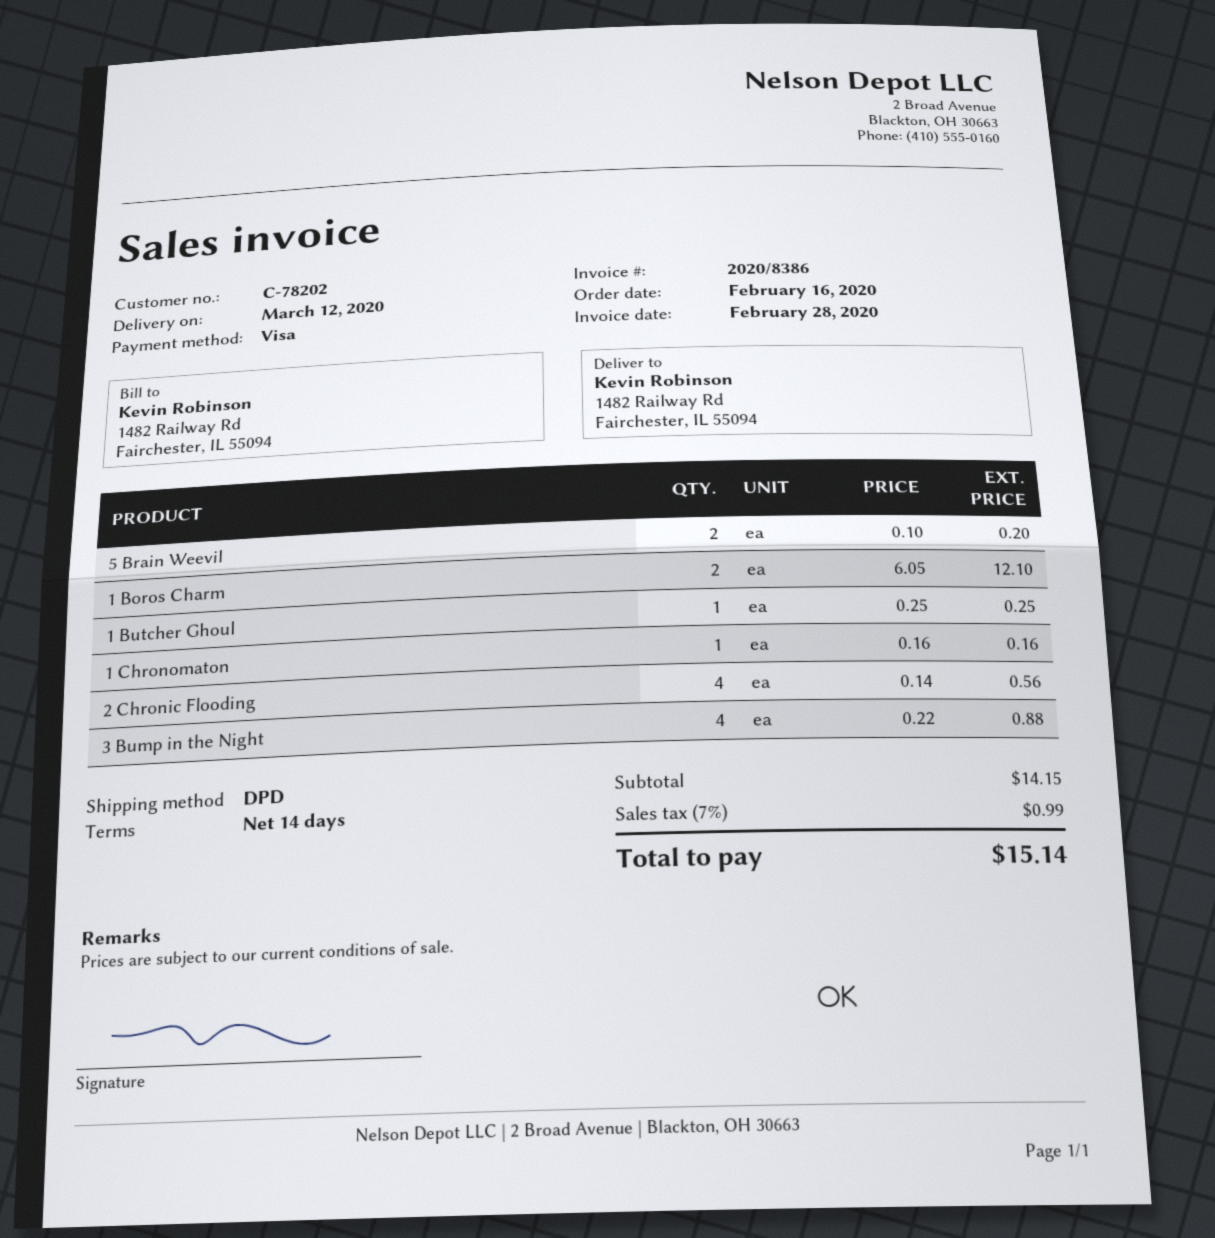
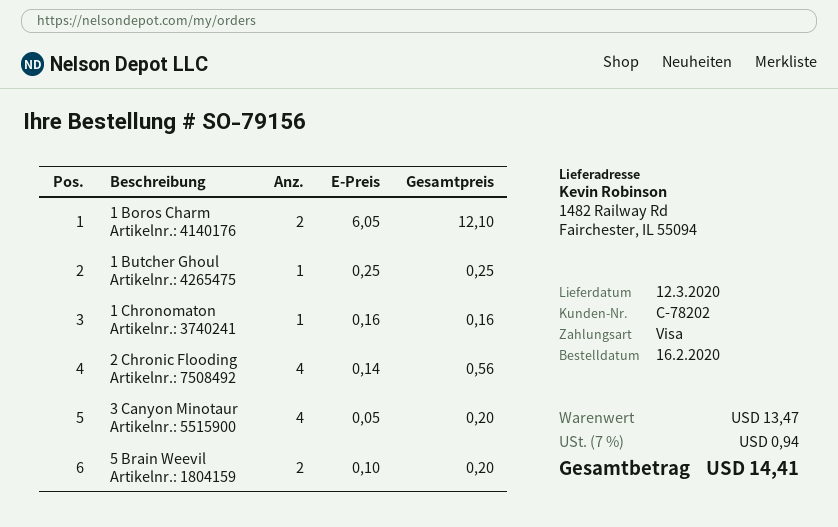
3 Bump in the Night: 4 x 0.22 = 0.88 -> none
3 Canyon Minotaur: none -> 4 x 0.05 = 0.20
subtotal: 14.15 -> 13.47
tax: 7% = 0.99 -> 7% = 0.94
total: 15.14 -> 14.41

